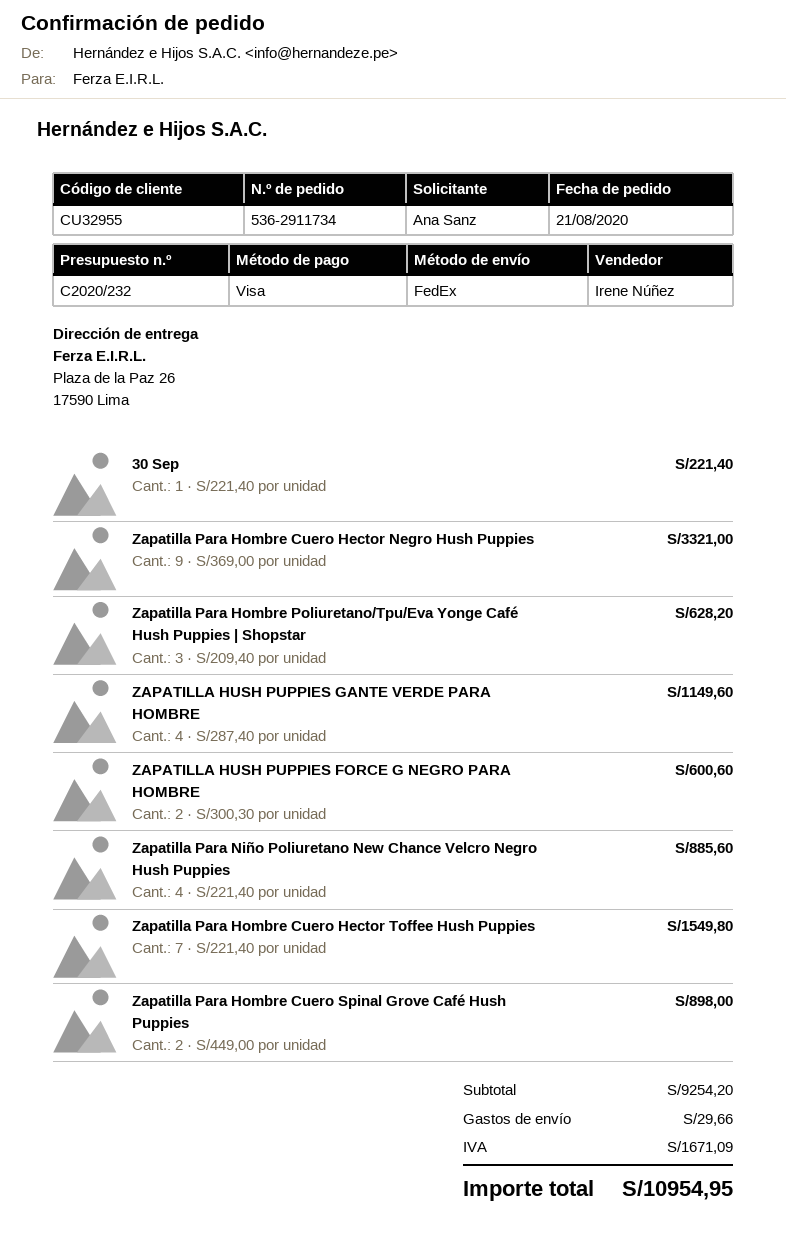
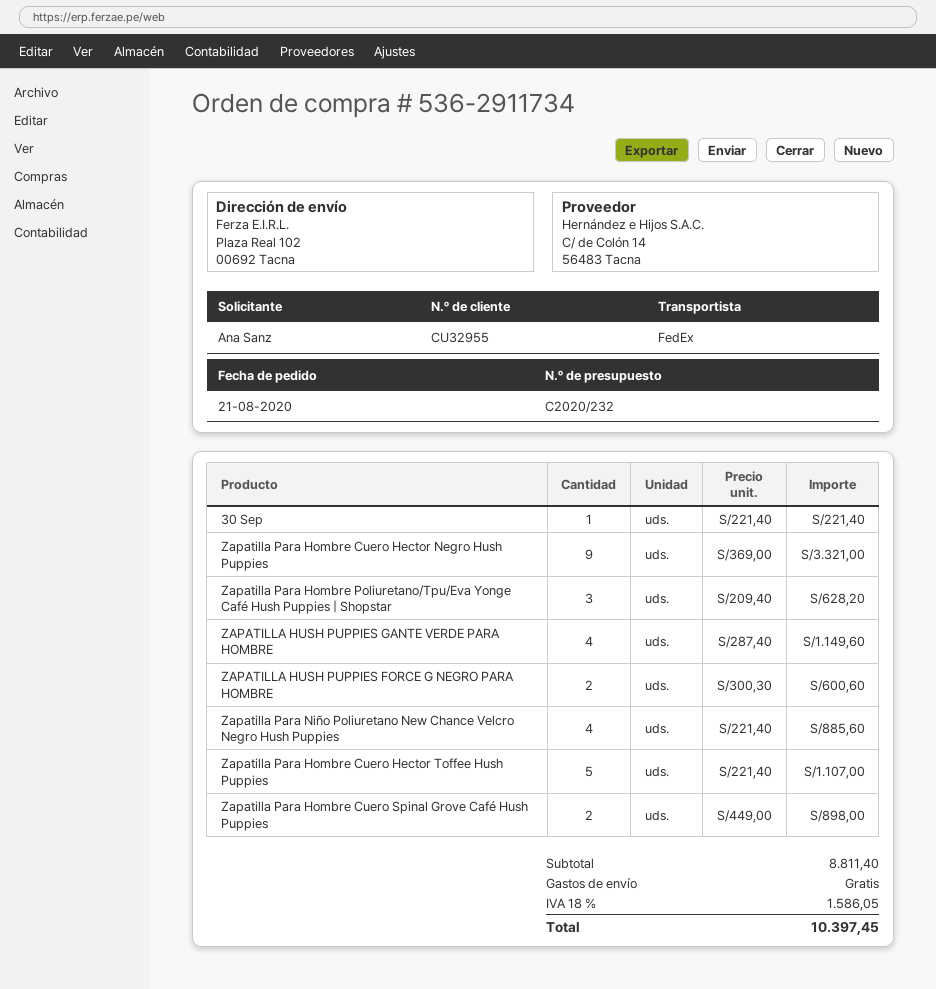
ship to: Plaza de la Paz 26, 17590 Lima -> Plaza Real 102, 00692 Tacna
Zapatilla Para Hombre Cuero Hector Toffee Hush Puppies: 7 x 221.40 = 1549.80 -> 5 x 221.40 = 1107.00
subtotal: 9254.20 -> 8811.40
shipping: 29.66 -> 0.00
tax: 1671.09 -> 1586.05
total: 10954.95 -> 10397.45

